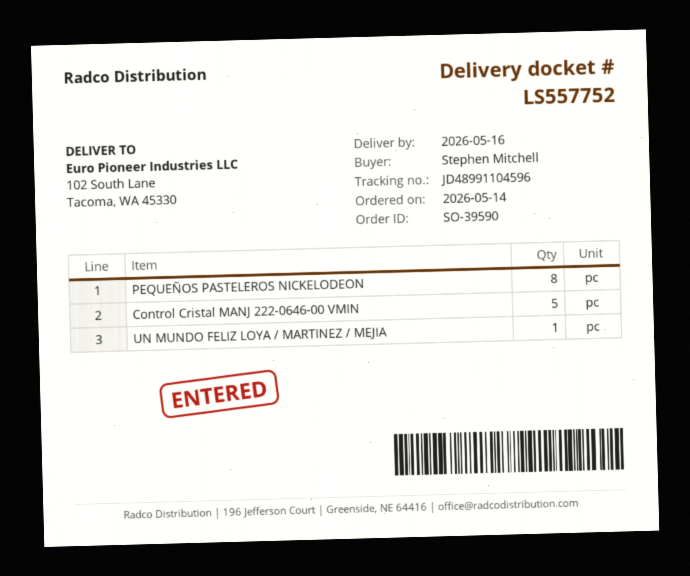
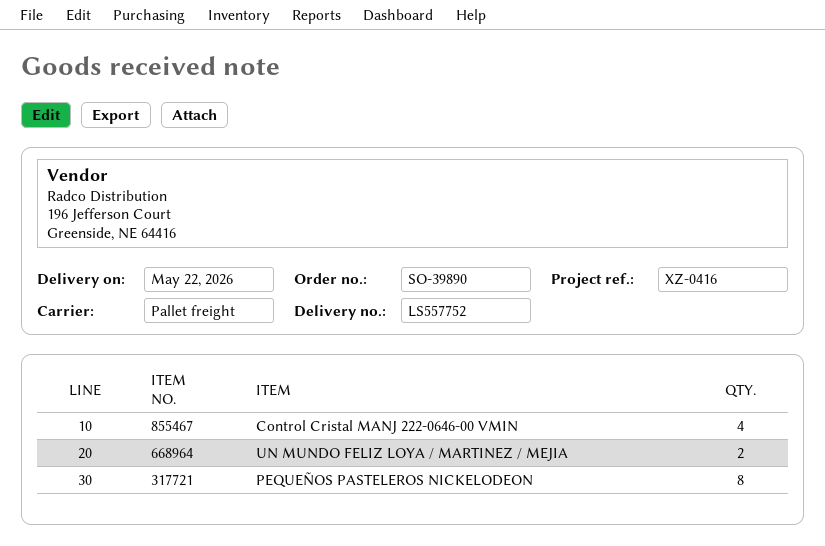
order number: SO-39590 -> SO-39890
delivery date: 2026-05-16 -> 2026-05-22
Control Cristal MANJ 222-0646-00 VMIN: 5 -> 4
UN MUNDO FELIZ LOYA / MARTINEZ / MEJIA: 1 -> 2

